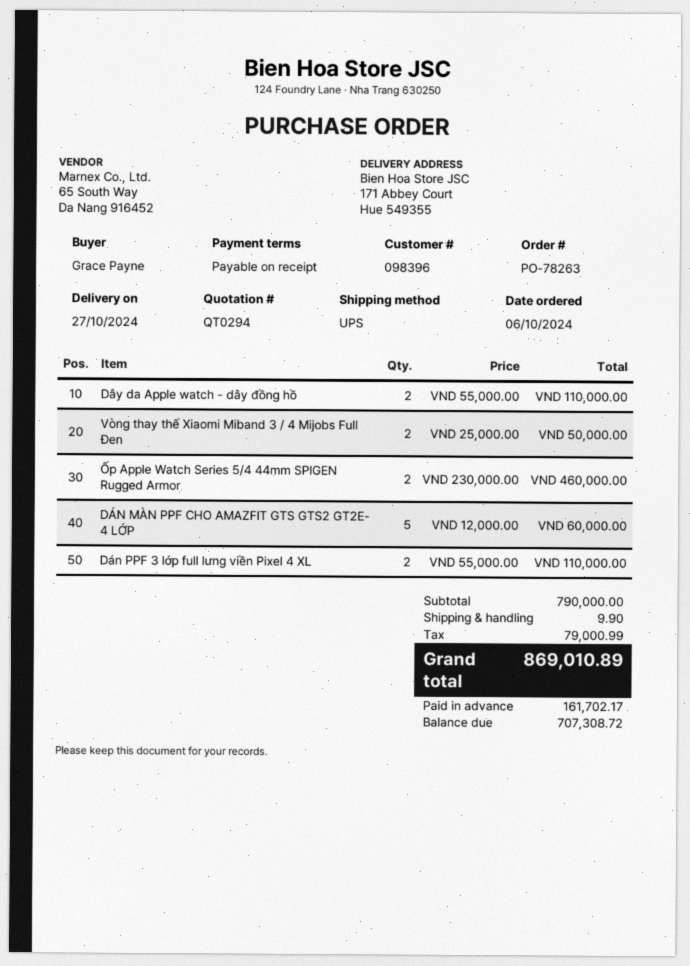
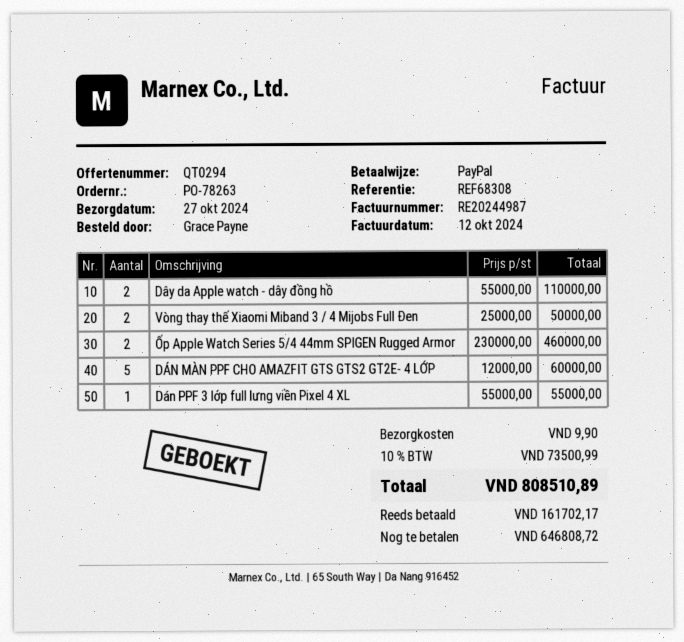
Dán PPF 3 lớp full lưng viền Pixel 4 XL: 2 x 55000.00 = 110000.00 -> 1 x 55000.00 = 55000.00
tax: 79000.99 -> 73500.99
total: 869010.89 -> 808510.89
balance: 707308.72 -> 646808.72

